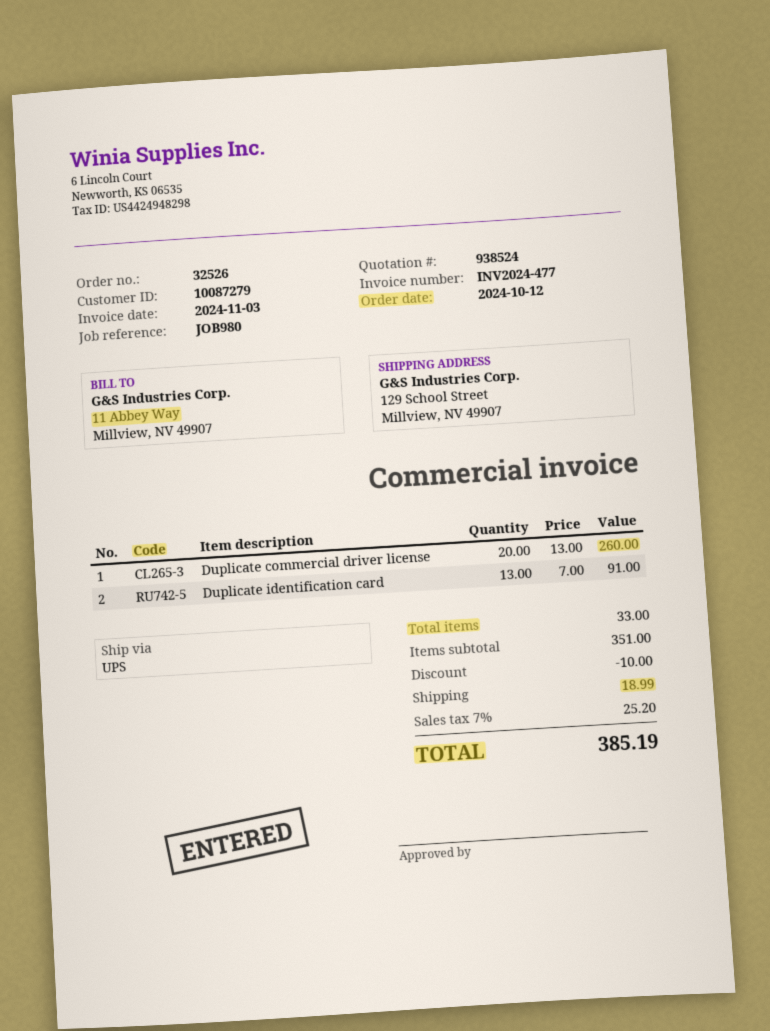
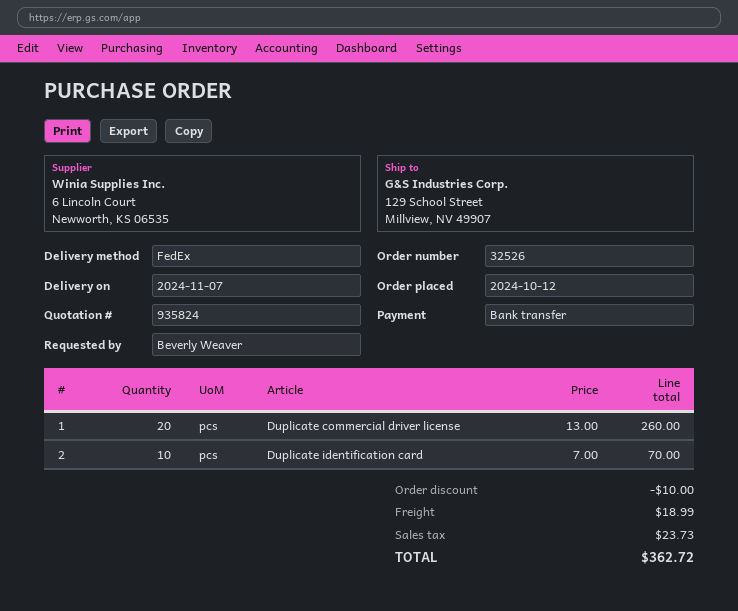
quote number: 938524 -> 935824
shipping method: UPS -> FedEx
Duplicate identification card: 13 x 7.00 = 91.00 -> 10 x 7.00 = 70.00
tax: 25.20 -> 23.73
total: 385.19 -> 362.72

